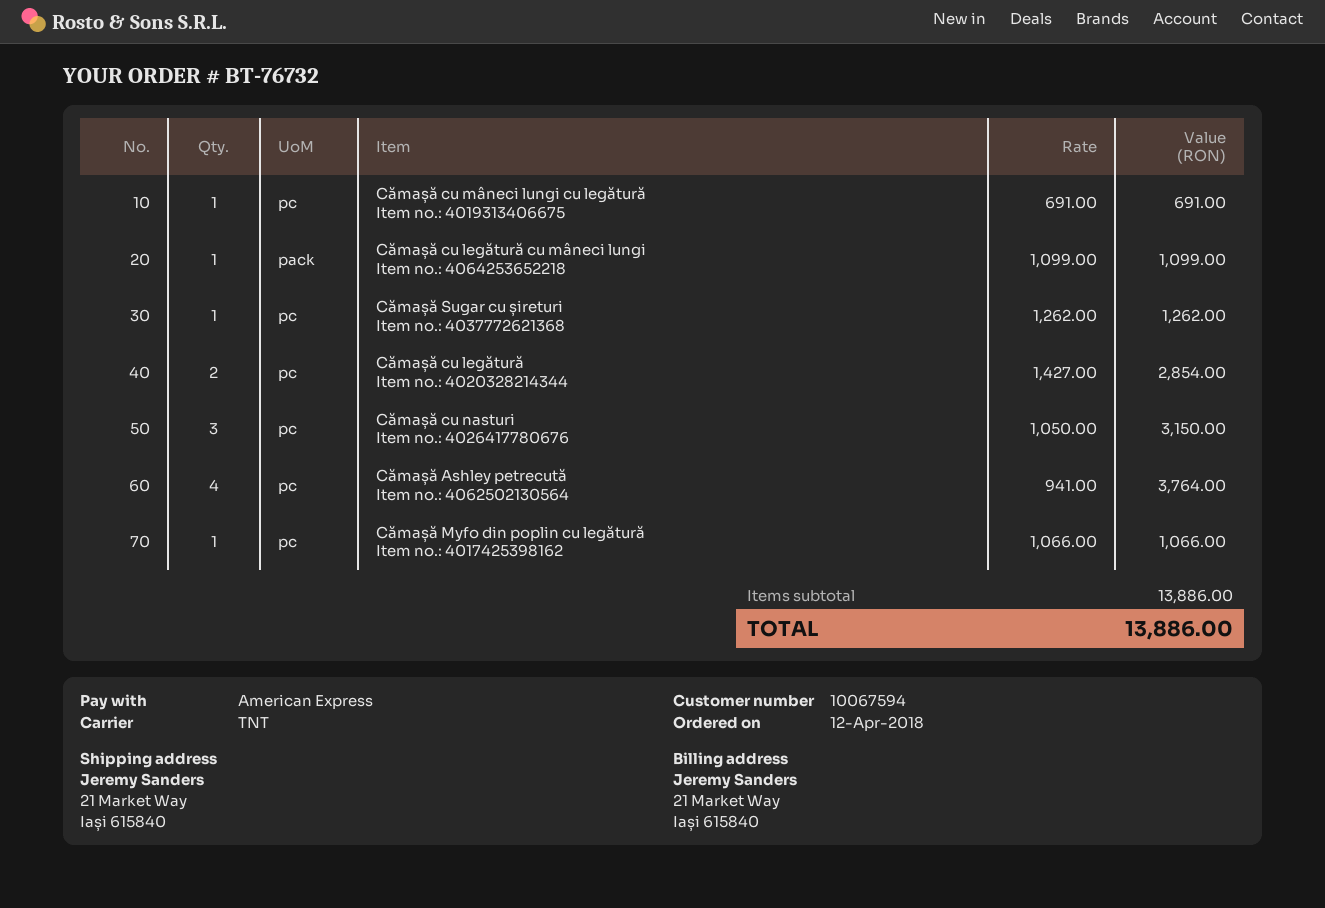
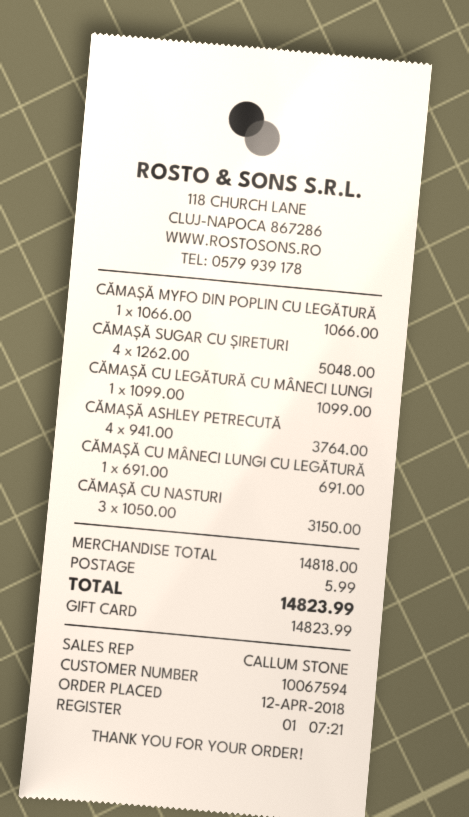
payment method: American Express -> gift card
Cămașă Sugar cu șireturi: 1 x 1262.00 = 1262.00 -> 4 x 1262.00 = 5048.00
Cămașă cu legătură: 2 x 1427.00 = 2854.00 -> none
subtotal: 13886.00 -> 14818.00
shipping: none -> 5.99
total: 13886.00 -> 14823.99

